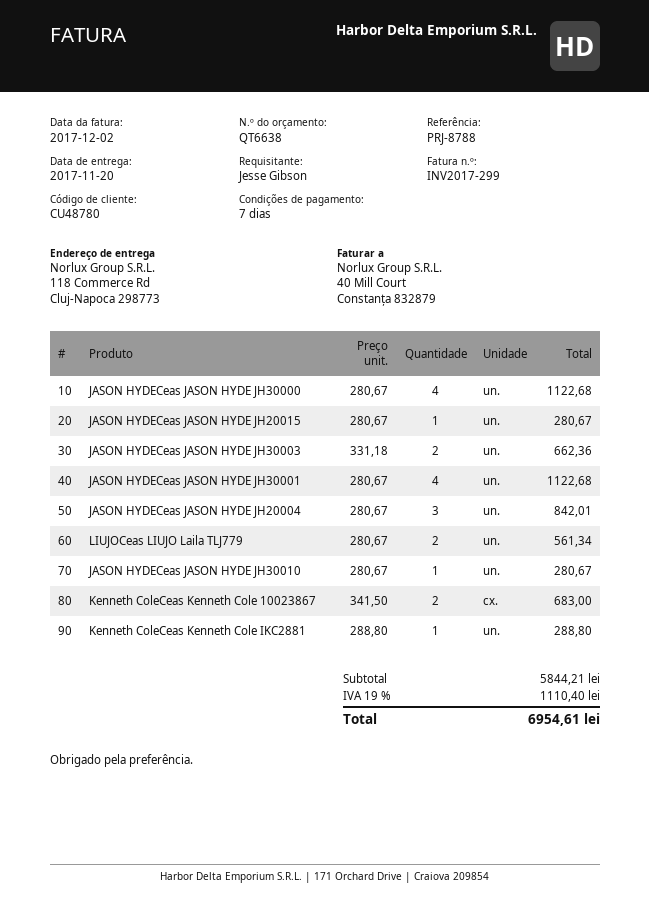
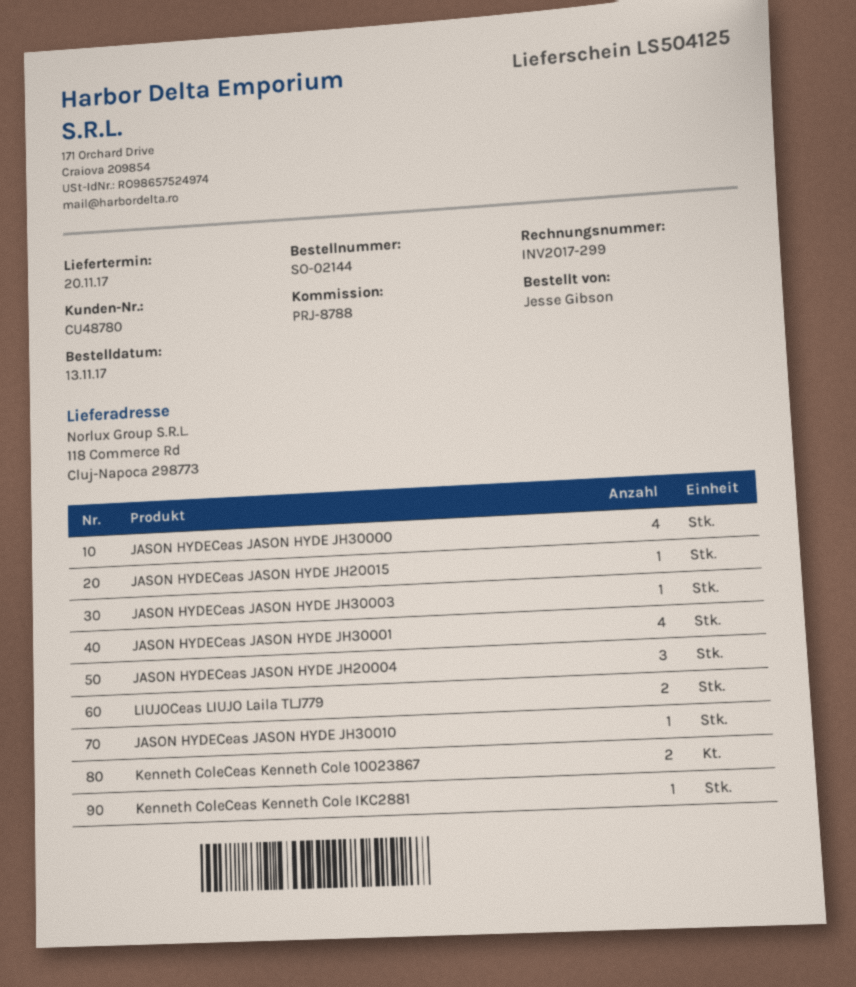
JASON HYDECeas JASON HYDE JH30003: 2 -> 1

